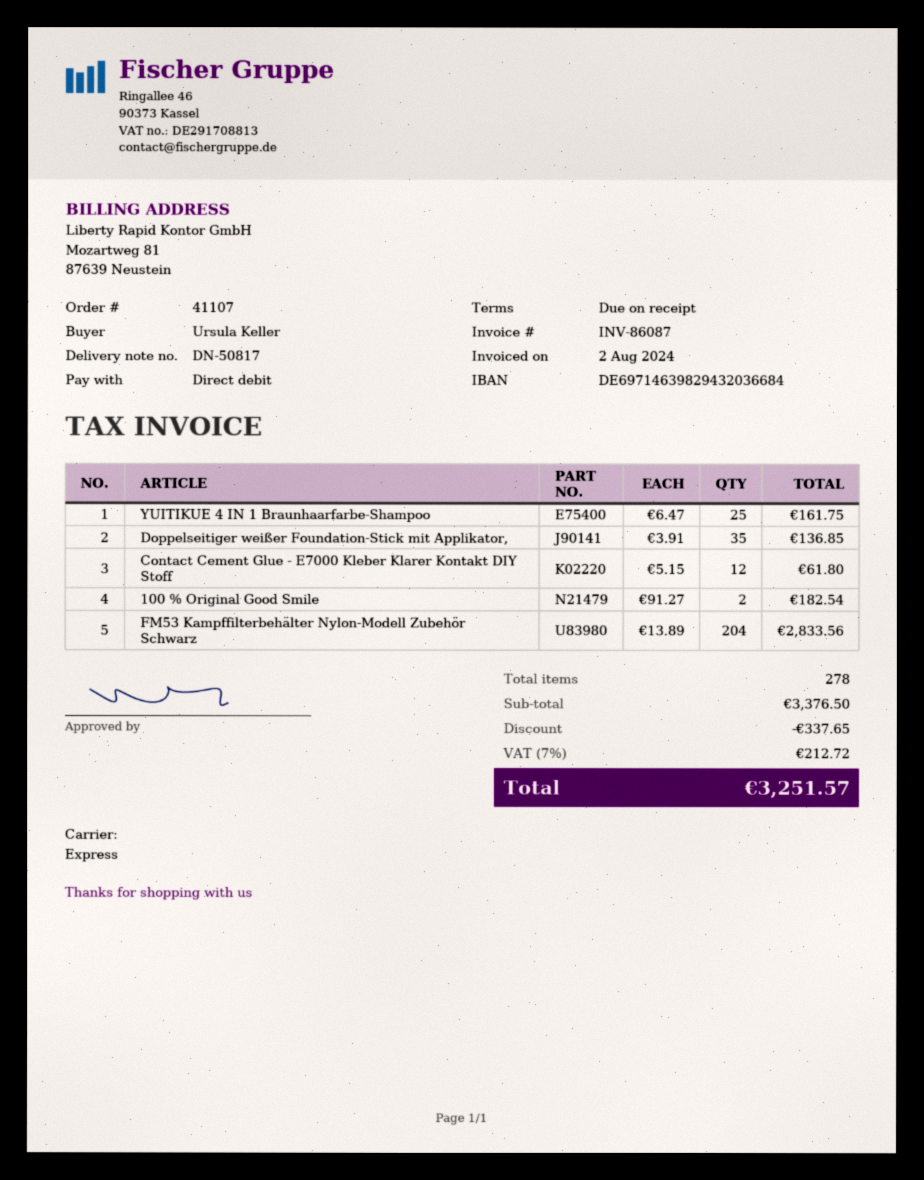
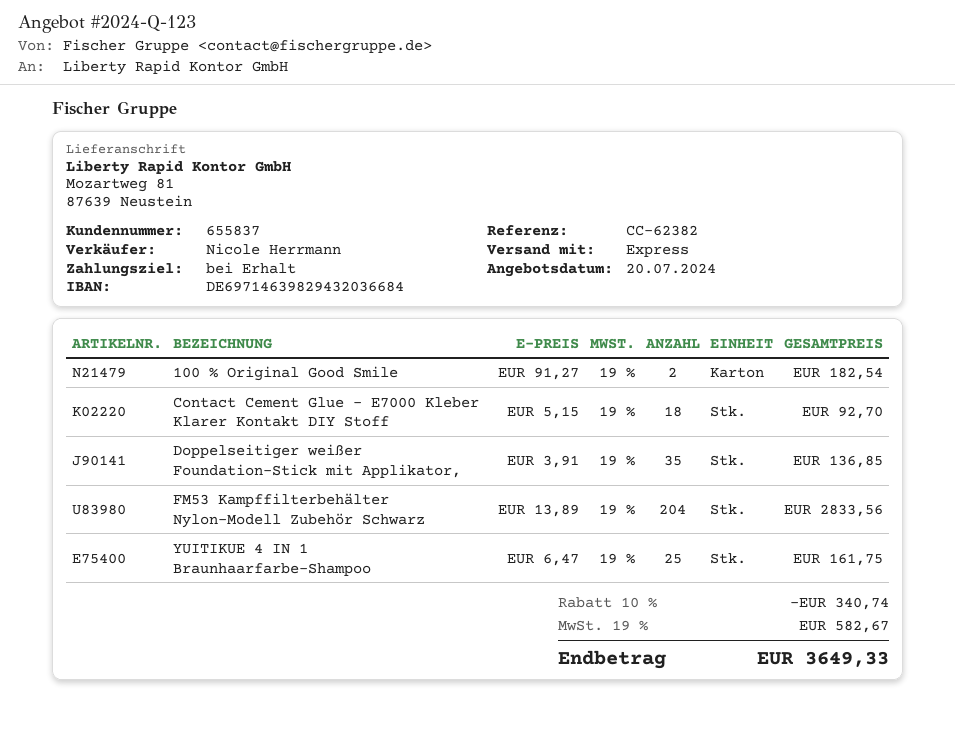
Contact Cement Glue - E7000 Kleber Klarer Kontakt DIY Stoff: 12 x 5.15 = 61.80 -> 18 x 5.15 = 92.70
discount: 337.65 -> 340.74
tax: 7% = 212.72 -> 19% = 582.67
total: 3251.57 -> 3649.33

